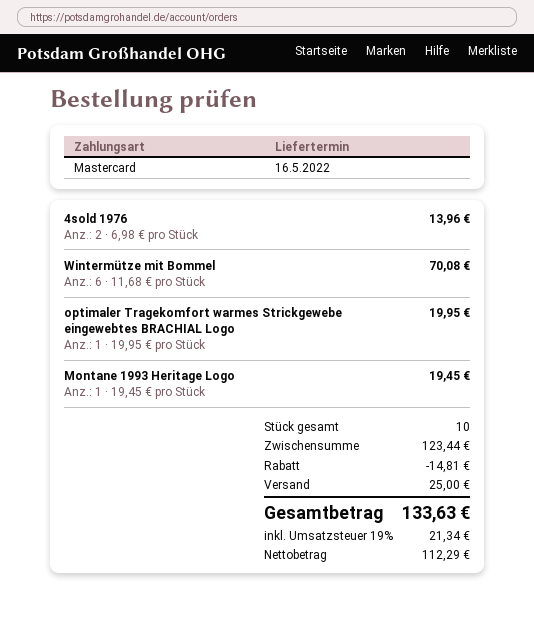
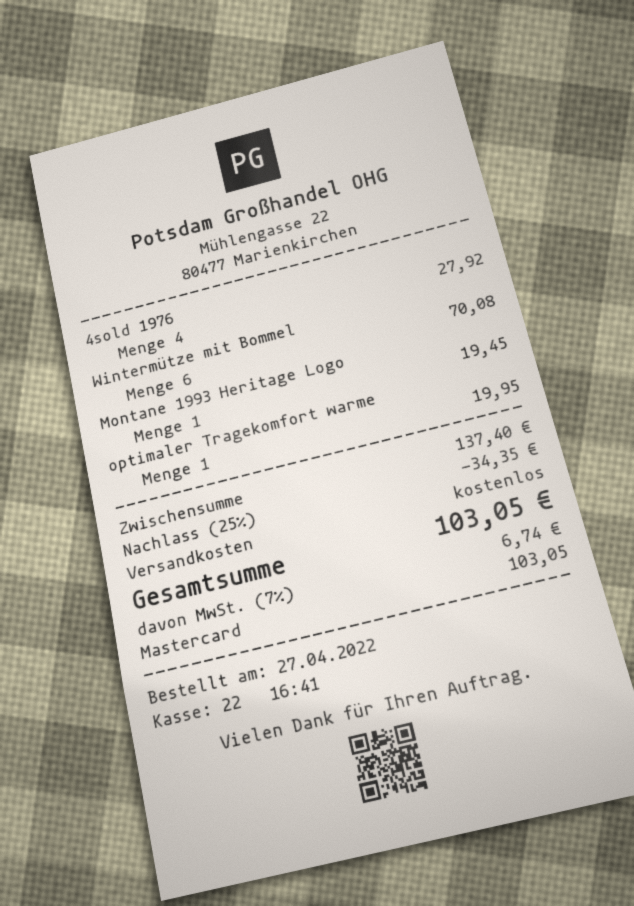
4sold 1976: 2 for 13.96 -> 4 for 27.92
subtotal: 123.44 -> 137.40
discount: 14.81 -> 34.35
shipping: 25.00 -> 0.00
tax: 19% = 21.34 -> 7% = 6.74
total: 133.63 -> 103.05

